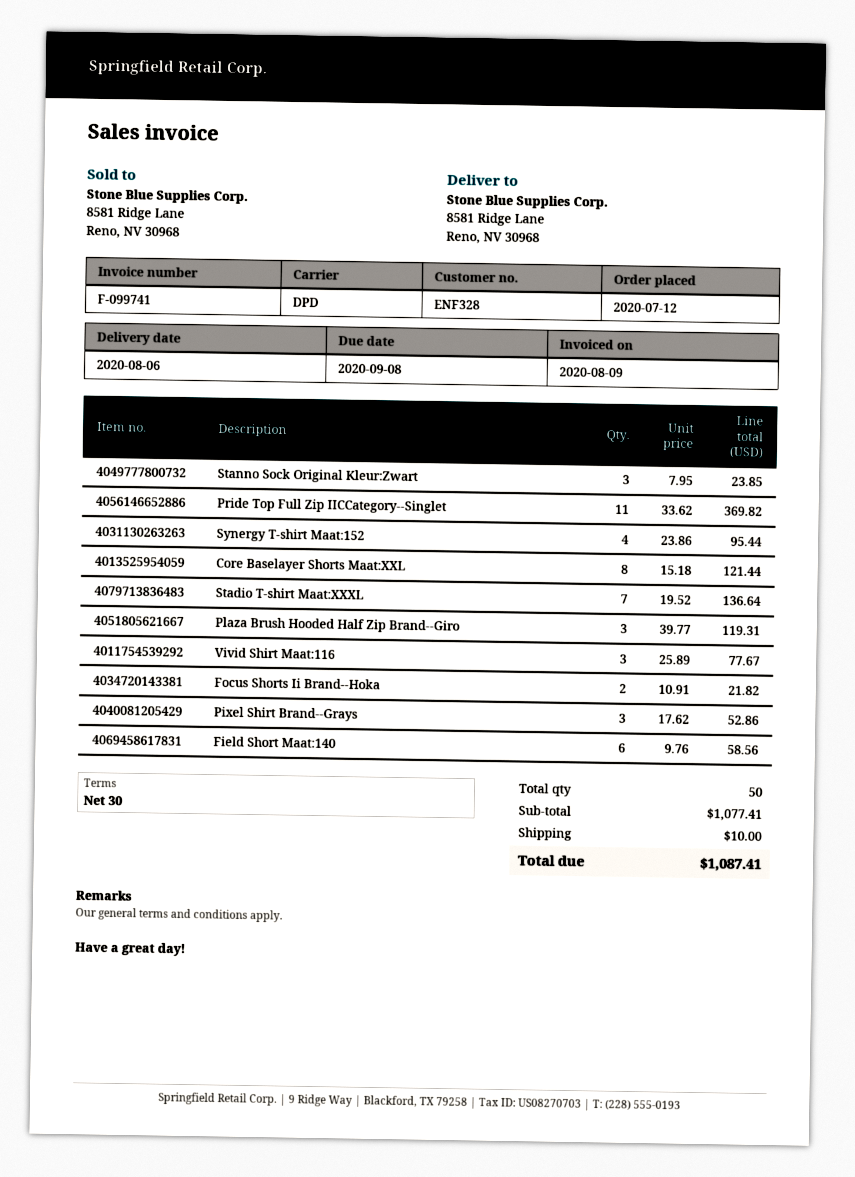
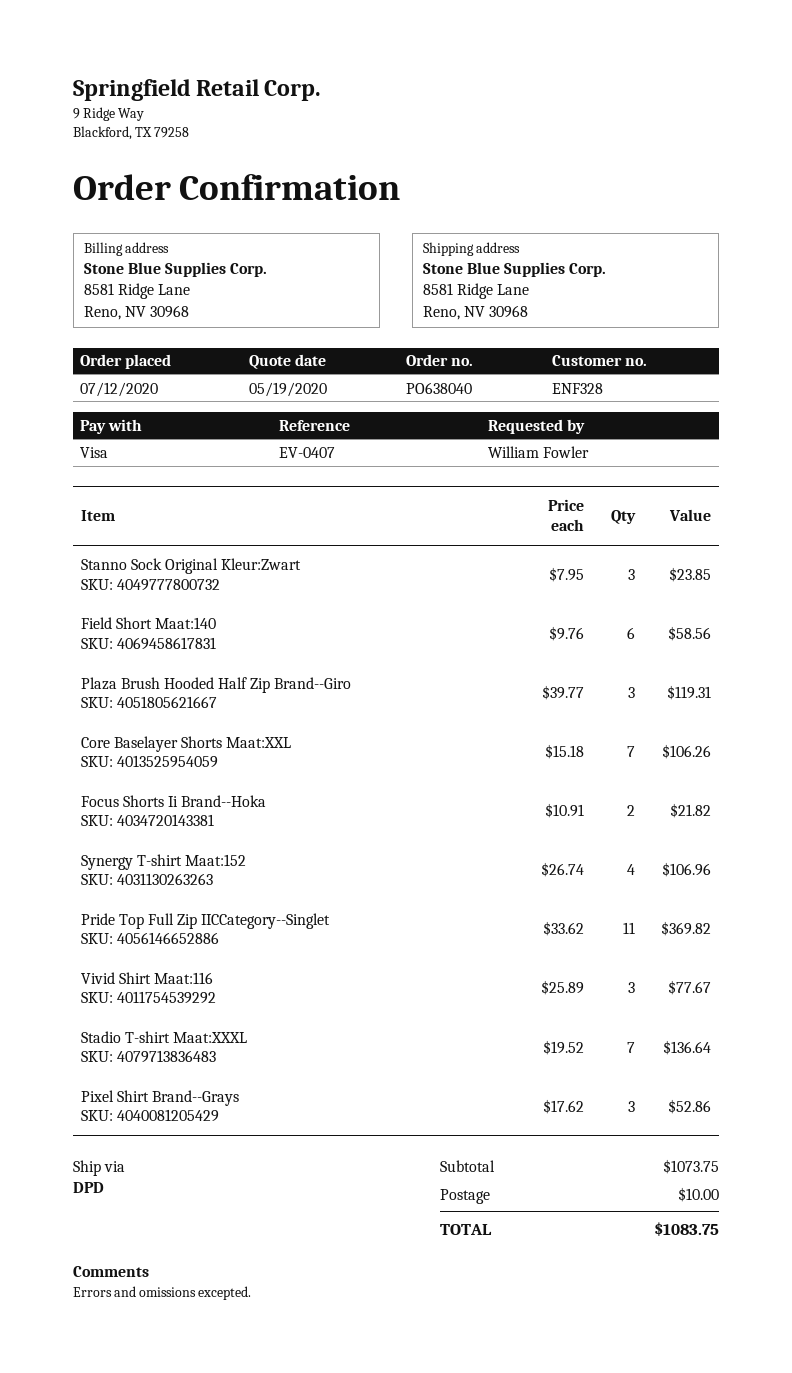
Synergy T-shirt Maat:152: 4 x 23.86 = 95.44 -> 4 x 26.74 = 106.96
Core Baselayer Shorts Maat:XXL: 8 x 15.18 = 121.44 -> 7 x 15.18 = 106.26
subtotal: 1077.41 -> 1073.75
total: 1087.41 -> 1083.75

